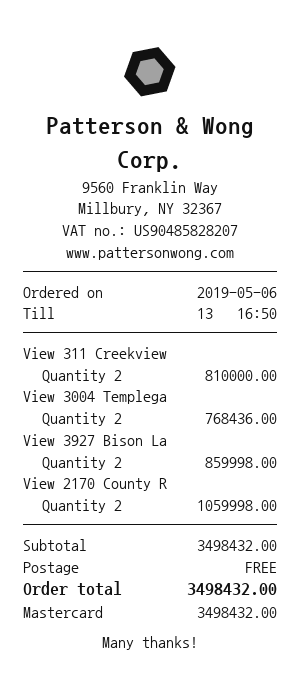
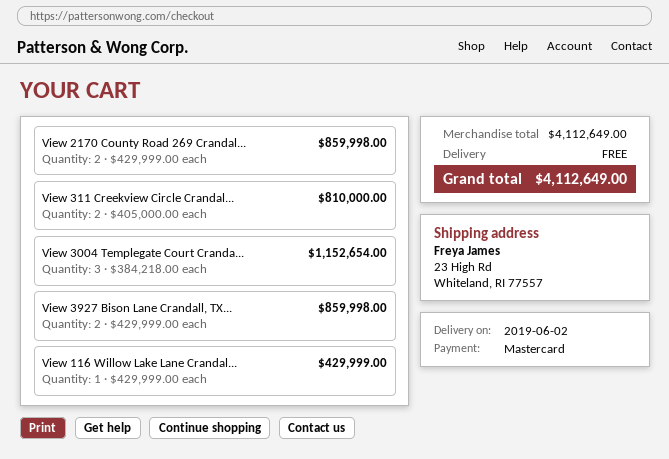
View 3004 Templega: 2 for 768436.00 -> 3 for 1152654.00
View 2170 County R: 2 for 1059998.00 -> 2 for 859998.00
View 116 Willow Lake Lane Crandal...: none -> 1 for 429999.00
subtotal: 3498432.00 -> 4112649.00
total: 3498432.00 -> 4112649.00

